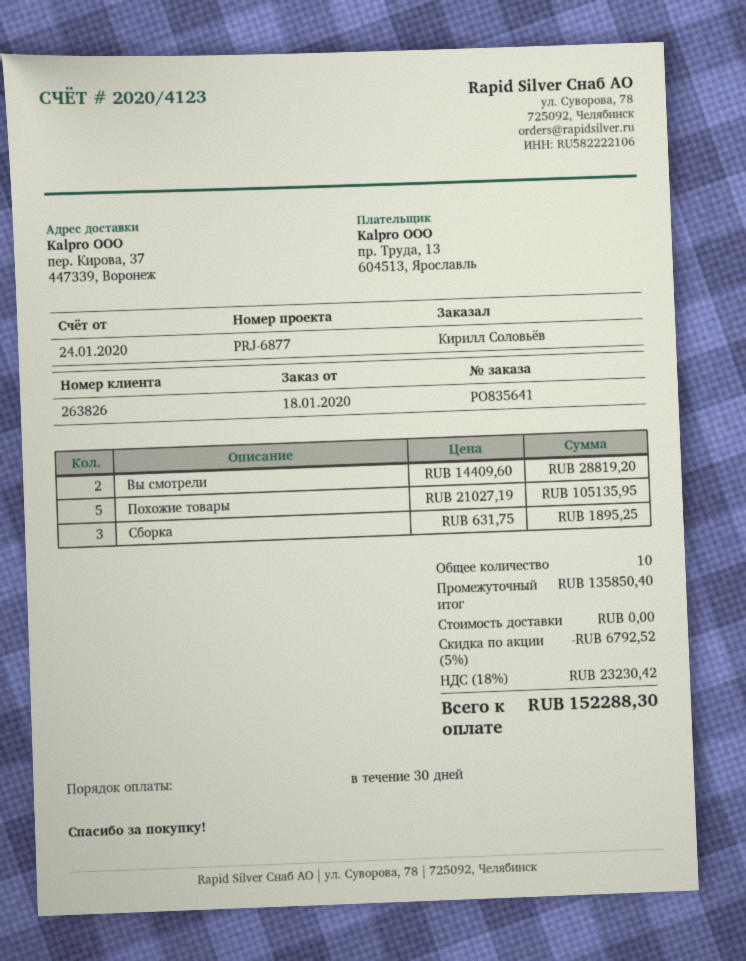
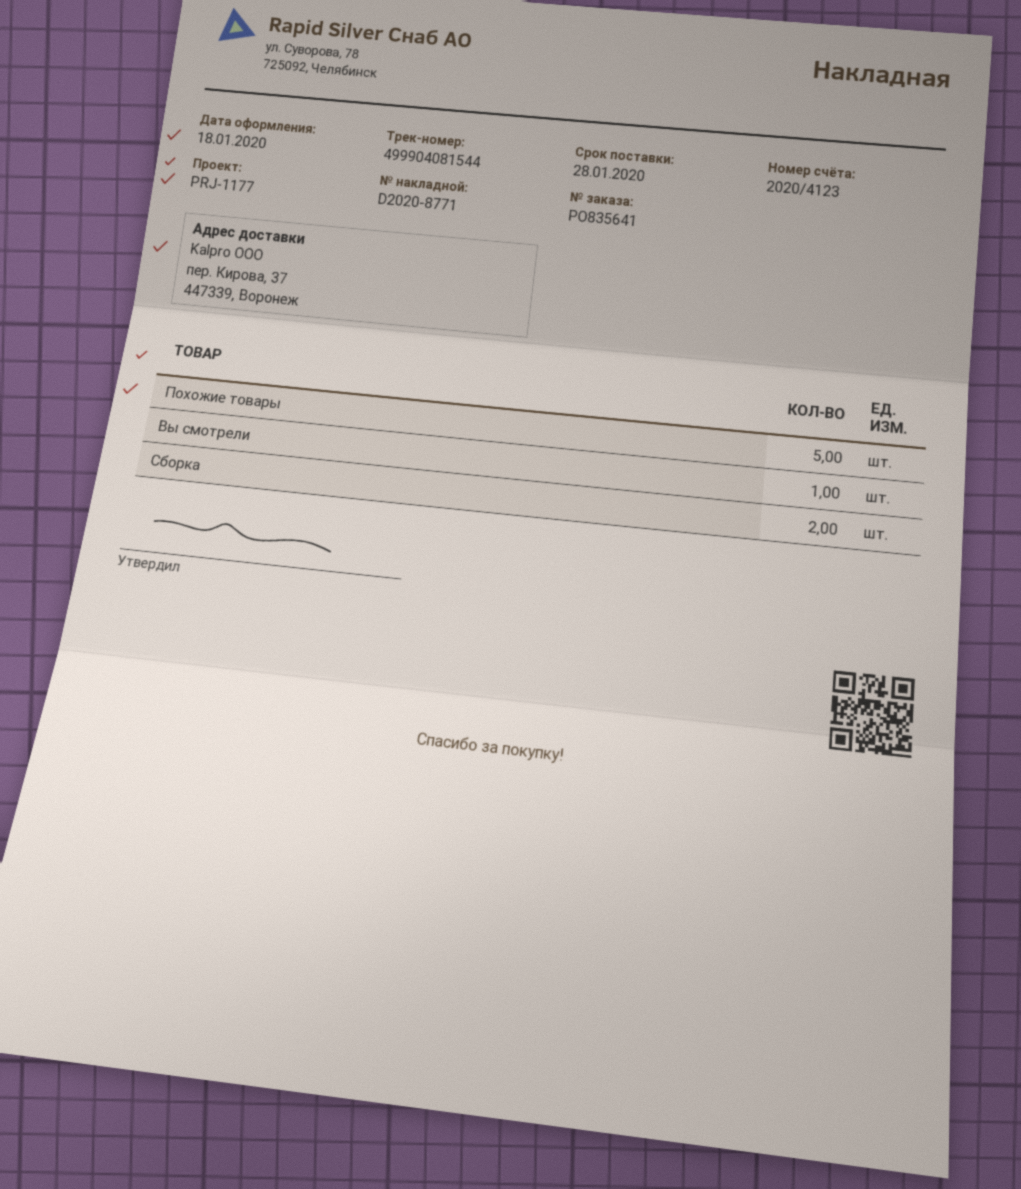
reference: PRJ-6877 -> PRJ-1177
Вы смотрели: 2 -> 1
Сборка: 3 -> 2

